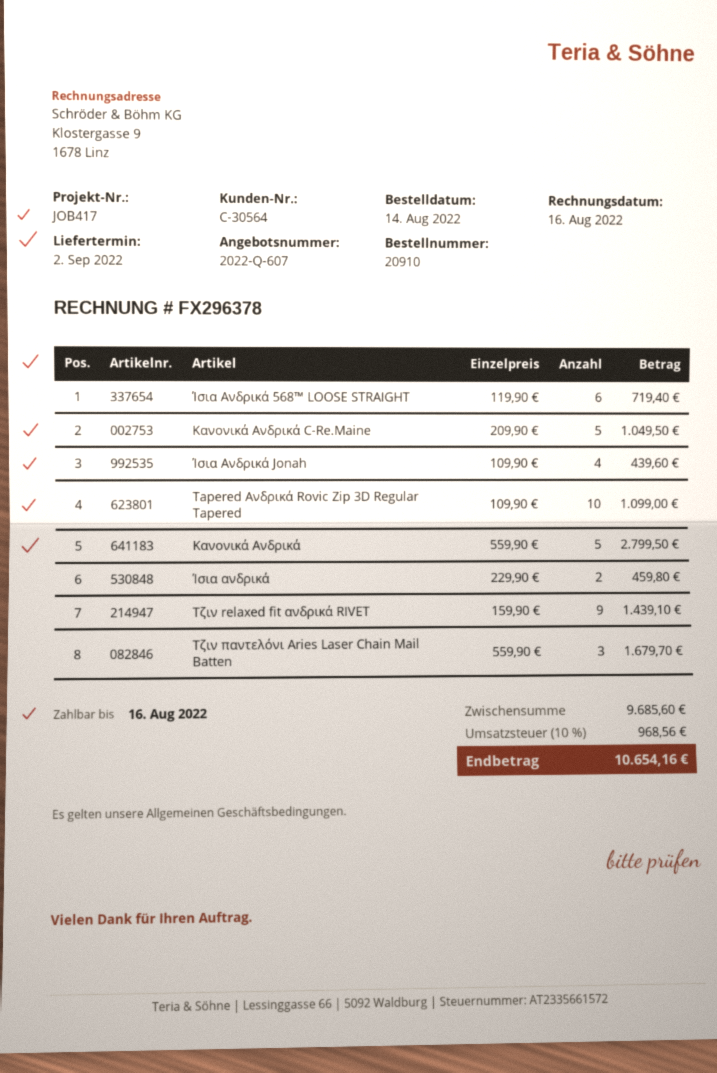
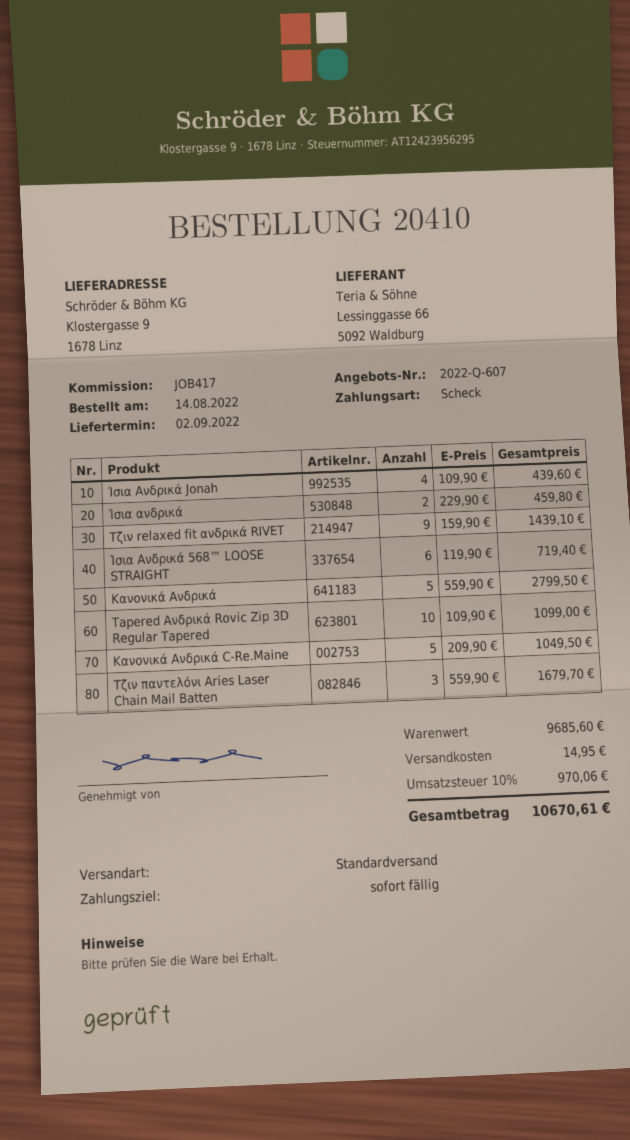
order number: 20910 -> 20410
shipping: none -> 14.95
tax: 10% = 968.56 -> 10% = 970.06
total: 10654.16 -> 10670.61

